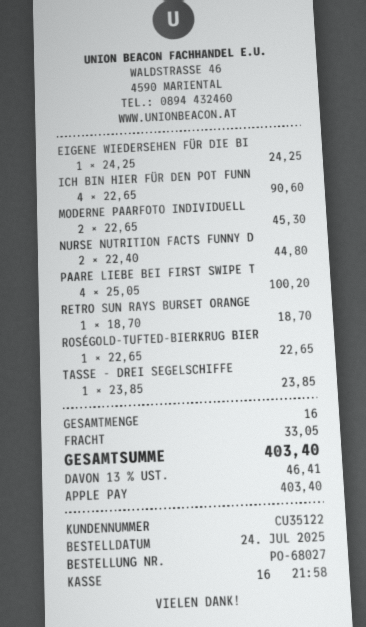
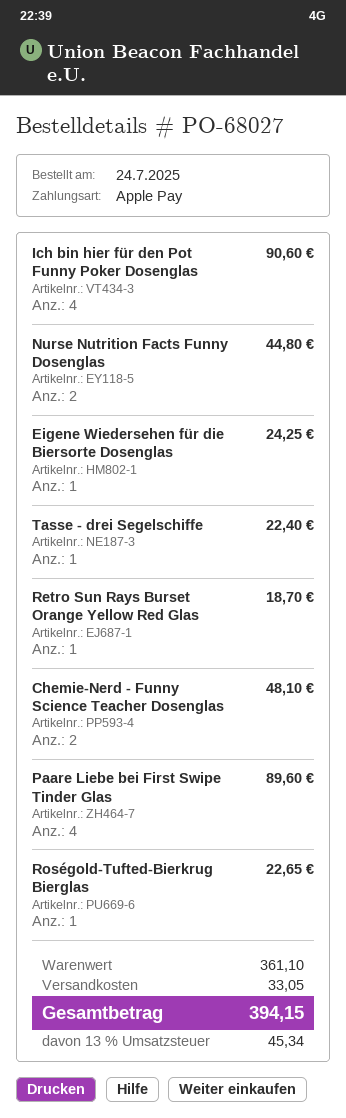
MODERNE PAARFOTO INDIVIDUELL: 2 for 45.30 -> none
PAARE LIEBE BEI FIRST SWIPE T: 4 for 100.20 -> 4 for 89.60
TASSE - DREI SEGELSCHIFFE: 1 for 23.85 -> 1 for 22.40
Chemie-Nerd - Funny Science Teacher Dosenglas: none -> 2 for 48.10
tax: 13% = 46.41 -> 13% = 45.34
total: 403.40 -> 394.15

